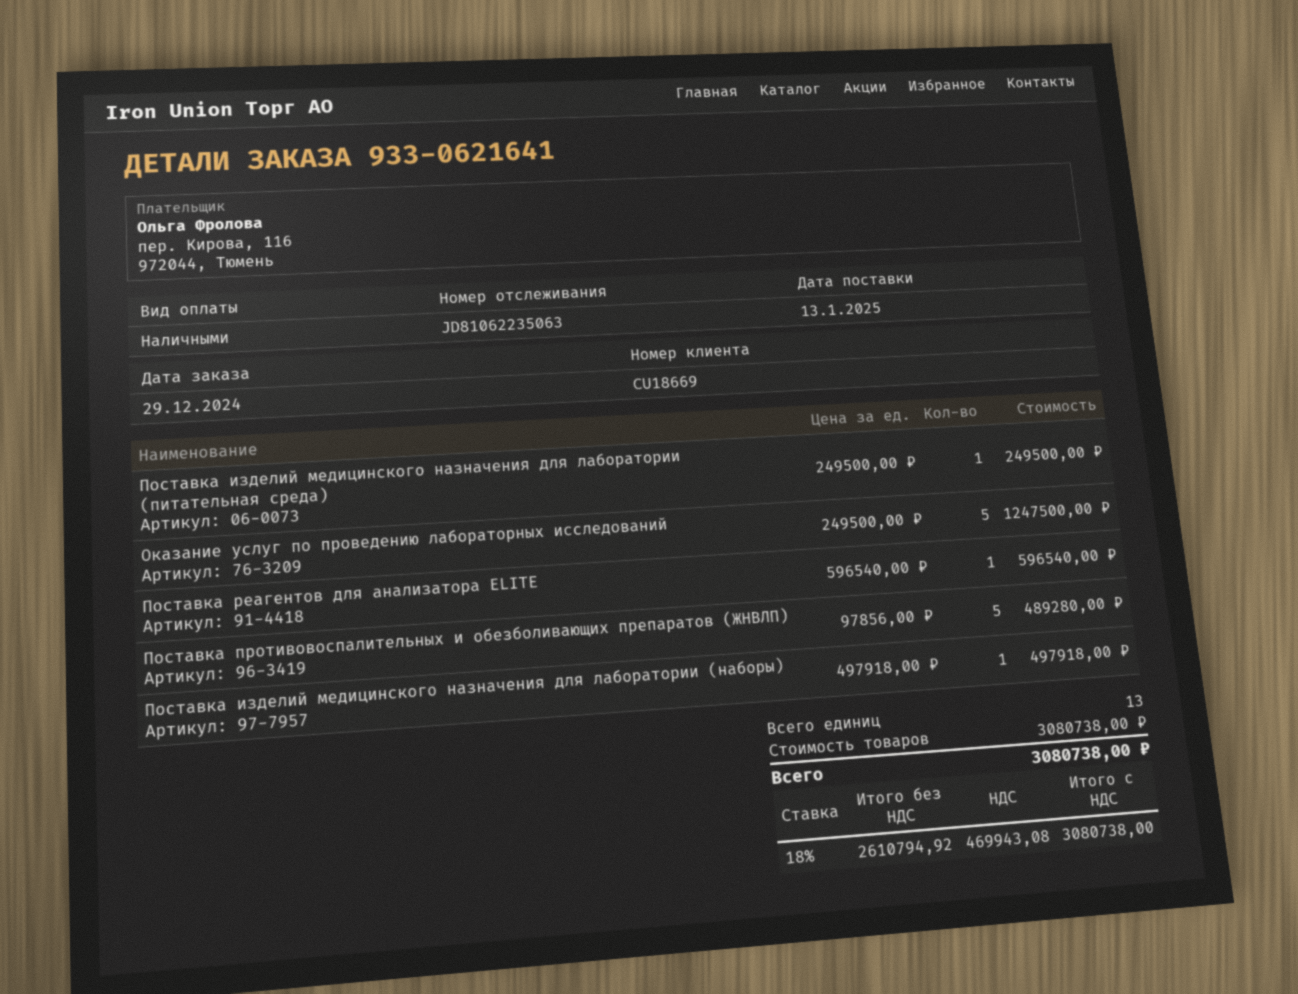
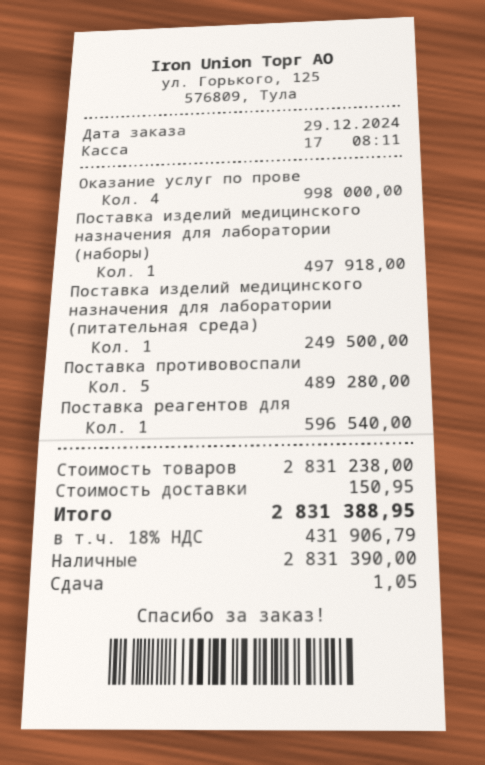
Оказание услуг по проведению лабораторных исследований: 5 for 1247500.00 -> 4 for 998000.00
subtotal: 3080738.00 -> 2831238.00
shipping: none -> 150.95
tax: 18% = 469943.08 -> 18% = 431906.79
total: 3080738.00 -> 2831388.95

